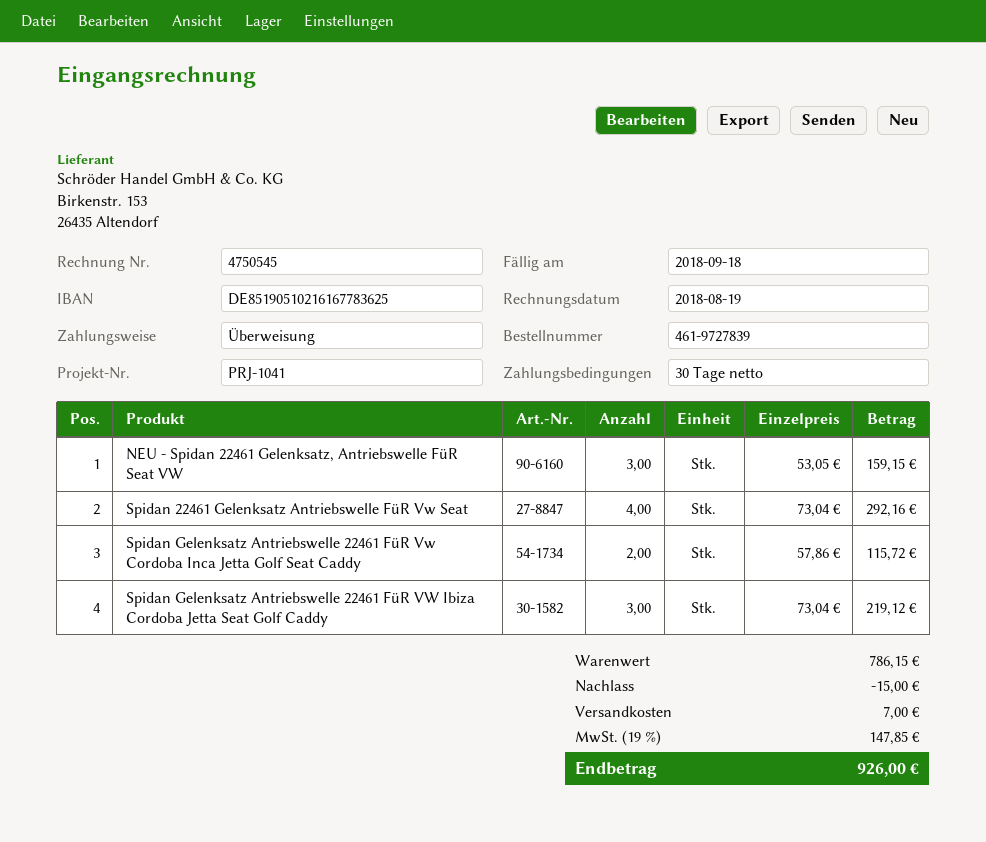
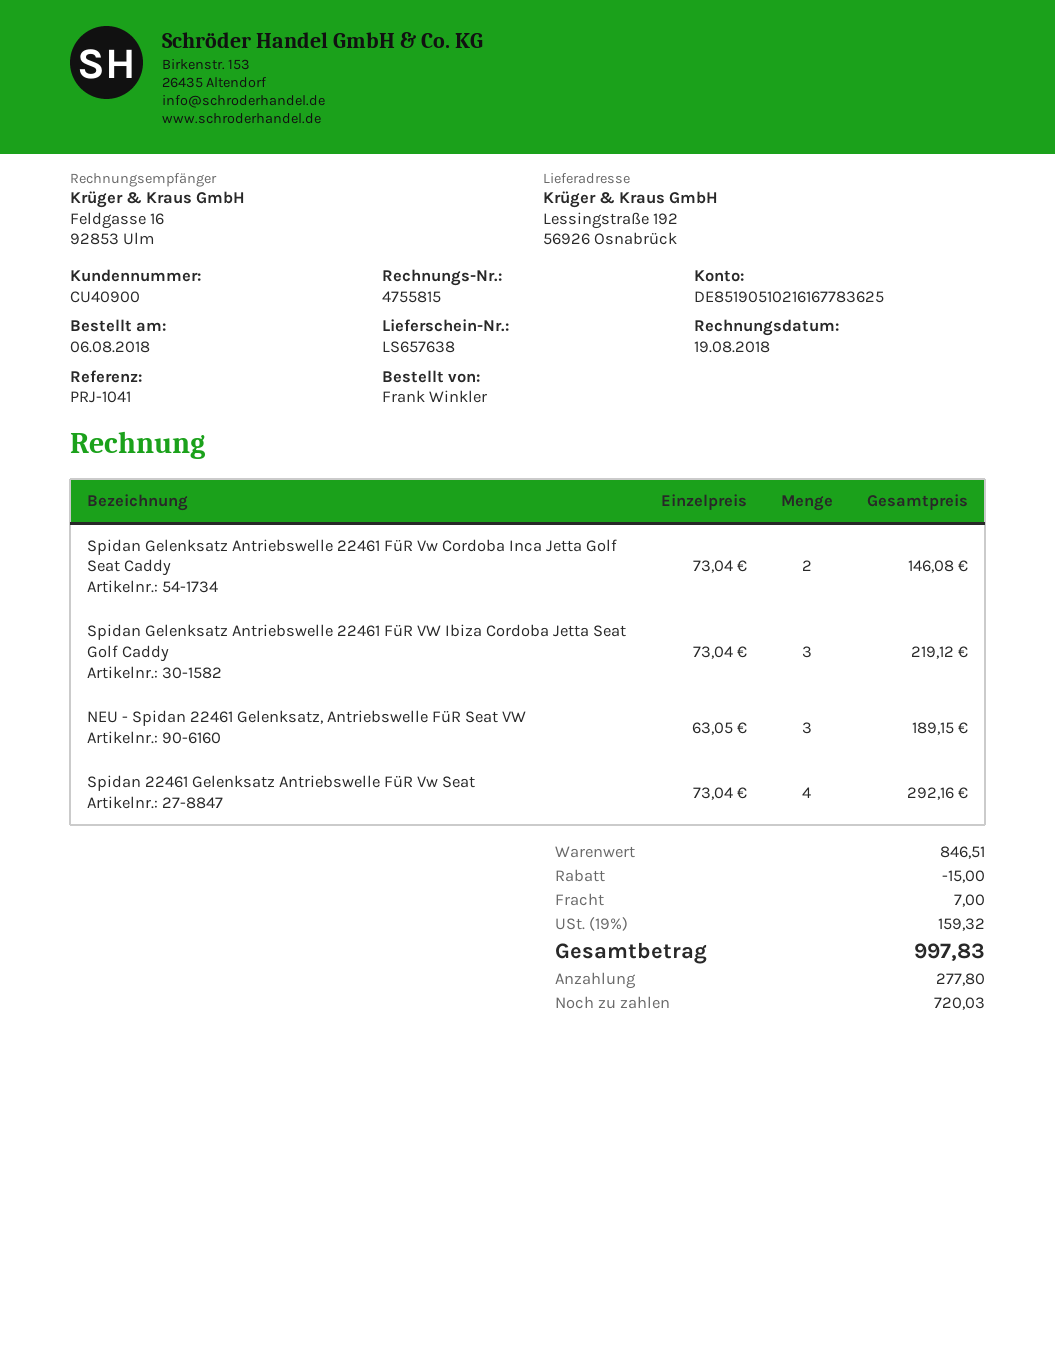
invoice number: 4750545 -> 4755815
NEU - Spidan 22461 Gelenksatz, Antriebswelle FüR Seat VW: 3 x 53.05 = 159.15 -> 3 x 63.05 = 189.15
Spidan Gelenksatz Antriebswelle 22461 FüR Vw Cordoba Inca Jetta Golf Seat Caddy: 2 x 57.86 = 115.72 -> 2 x 73.04 = 146.08
subtotal: 786.15 -> 846.51
tax: 19% = 147.85 -> 19% = 159.32
total: 926.00 -> 997.83

